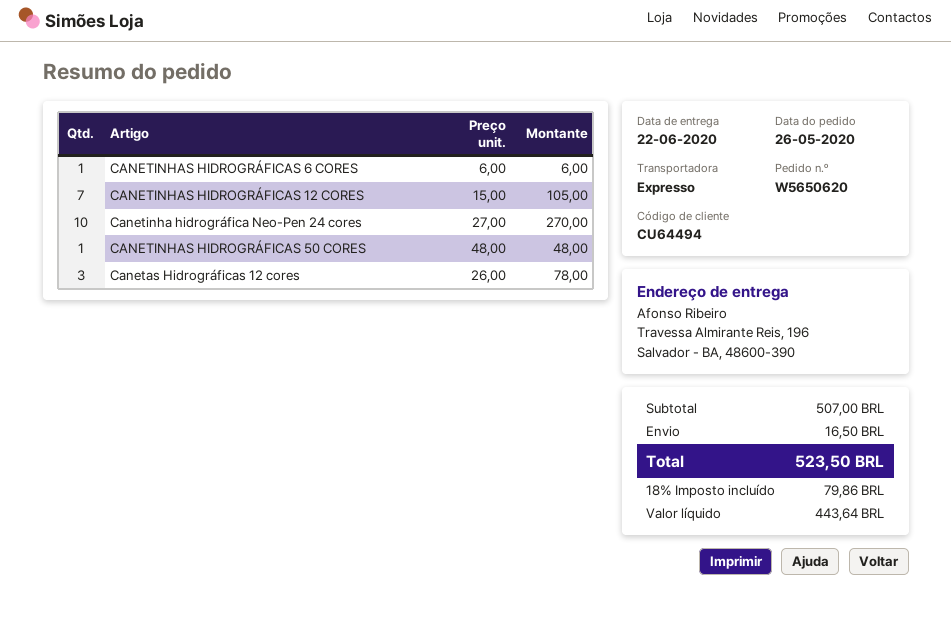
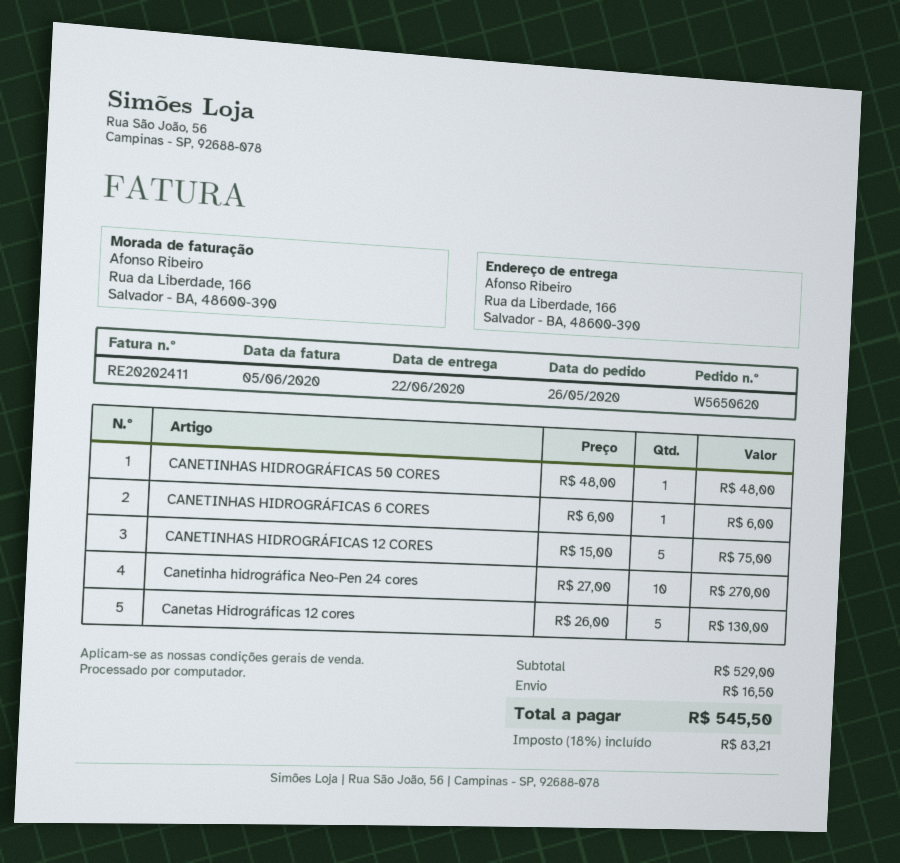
ship to: Travessa Almirante Reis, 196, Salvador - BA, 48600-390 -> Rua da Liberdade, 166, Salvador - BA, 48600-390
CANETINHAS HIDROGRÁFICAS 12 CORES: 7 x 15.00 = 105.00 -> 5 x 15.00 = 75.00
Canetas Hidrográficas 12 cores: 3 x 26.00 = 78.00 -> 5 x 26.00 = 130.00
subtotal: 507.00 -> 529.00
tax: 18% = 79.86 -> 18% = 83.21
total: 523.50 -> 545.50

